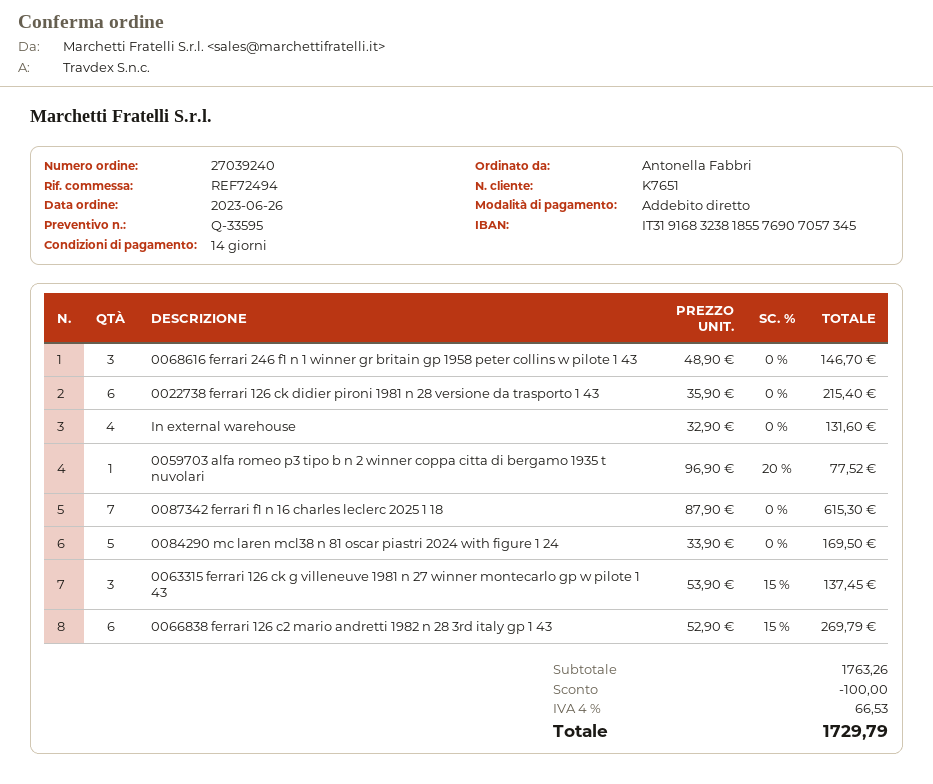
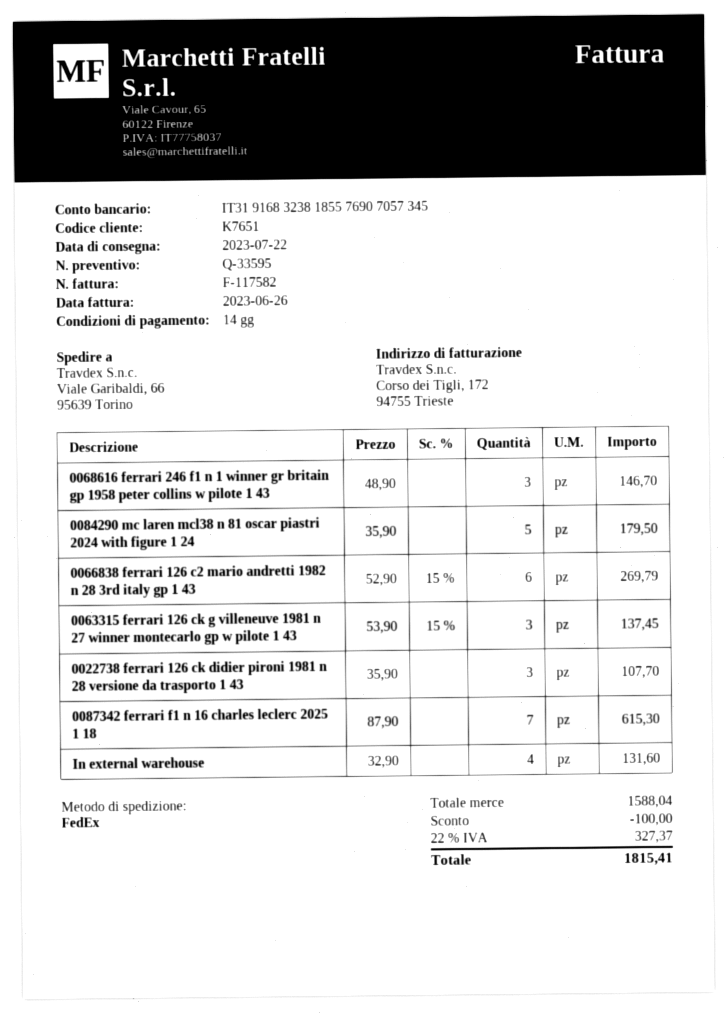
0022738 ferrari 126 ck didier pironi 1981 n 28 versione da trasporto 1 43: 6 x 35.90 = 215.40 -> 3 x 35.90 = 107.70
0059703 alfa romeo p3 tipo b n 2 winner coppa citta di bergamo 1935 t nuvolari: 1 x 96.90 - 20% = 77.52 -> none
0084290 mc laren mcl38 n 81 oscar piastri 2024 with figure 1 24: 5 x 33.90 = 169.50 -> 5 x 35.90 = 179.50
subtotal: 1763.26 -> 1588.04
tax: 4% = 66.53 -> 22% = 327.37
total: 1729.79 -> 1815.41

